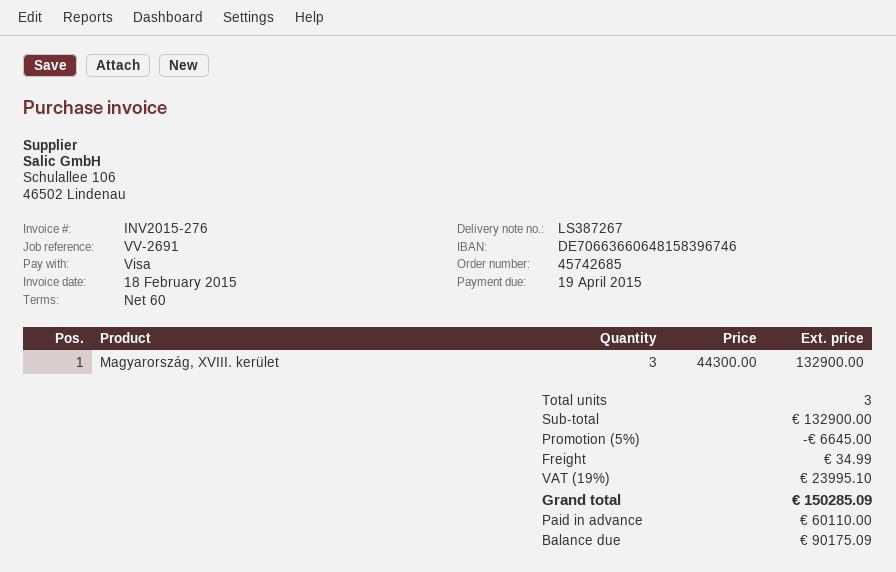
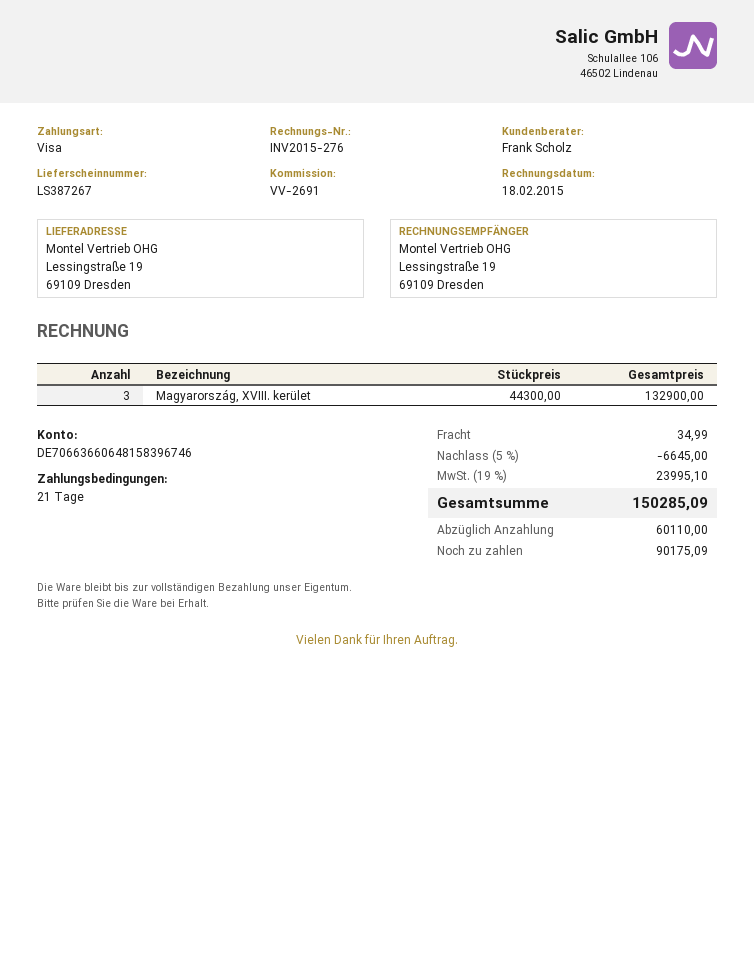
payment terms: 60 days -> 21 days

